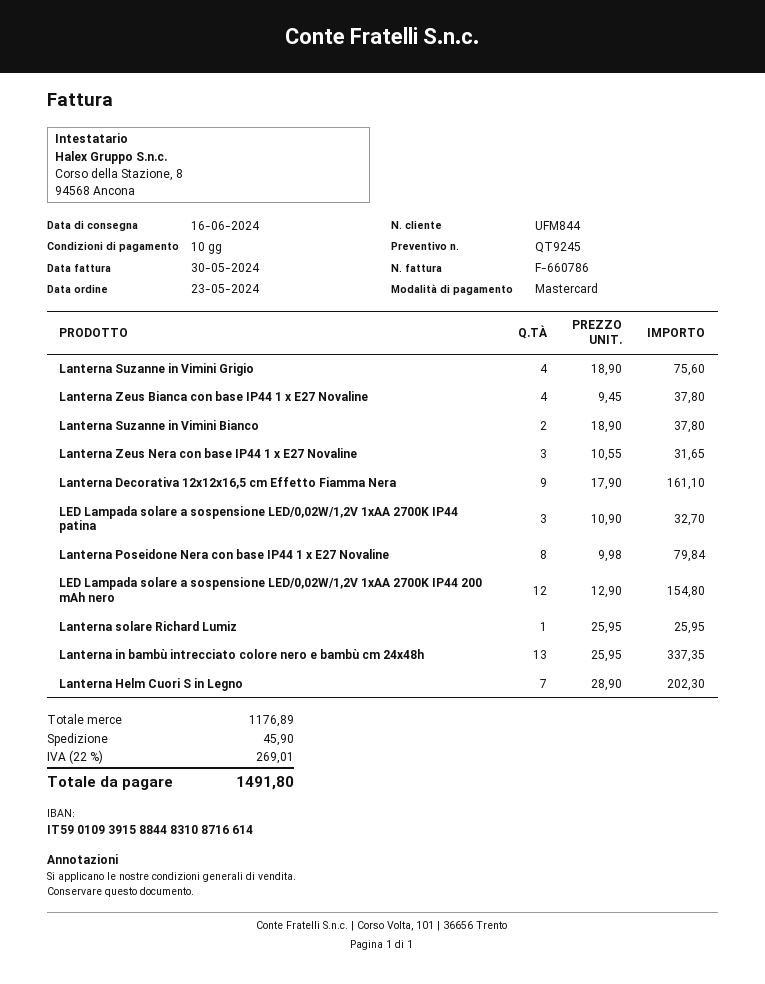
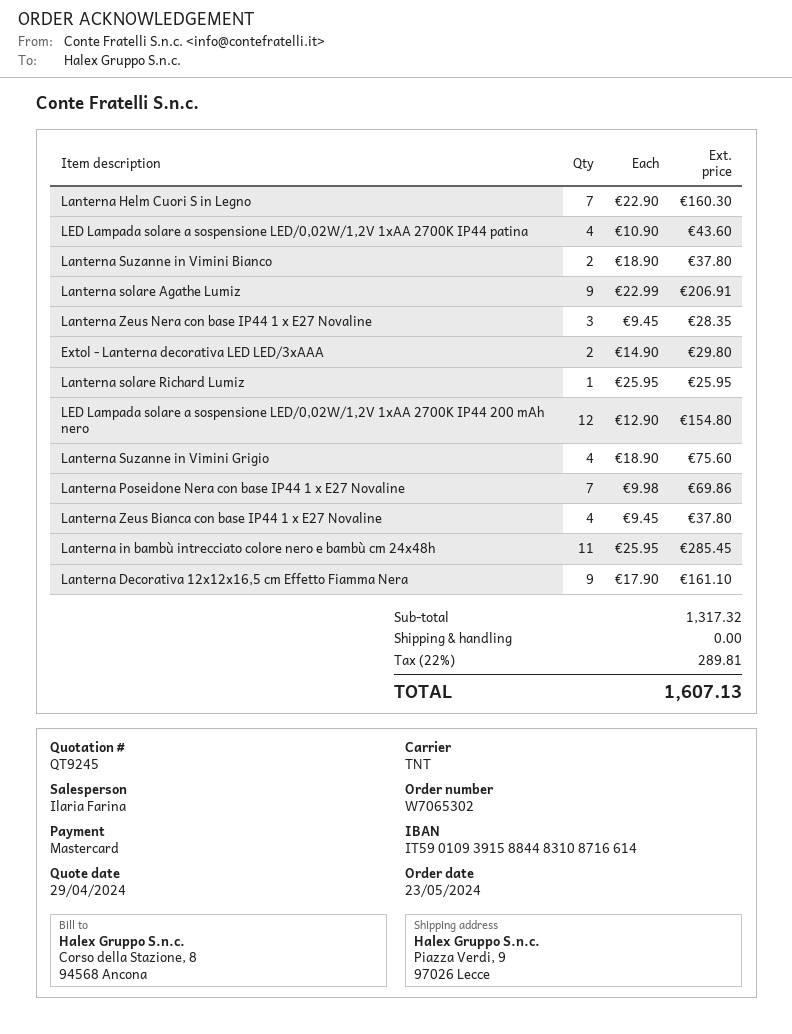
Lanterna Zeus Nera con base IP44 1 x E27 Novaline: 3 x 10.55 = 31.65 -> 3 x 9.45 = 28.35
LED Lampada solare a sospensione LED/0,02W/1,2V 1xAA 2700K IP44 patina: 3 x 10.90 = 32.70 -> 4 x 10.90 = 43.60
Lanterna Poseidone Nera con base IP44 1 x E27 Novaline: 8 x 9.98 = 79.84 -> 7 x 9.98 = 69.86
Lanterna in bambù intrecciato colore nero e bambù cm 24x48h: 13 x 25.95 = 337.35 -> 11 x 25.95 = 285.45
Lanterna Helm Cuori S in Legno: 7 x 28.90 = 202.30 -> 7 x 22.90 = 160.30
Lanterna solare Agathe Lumiz: none -> 9 x 22.99 = 206.91
Extol - Lanterna decorativa LED LED/3xAAA: none -> 2 x 14.90 = 29.80
subtotal: 1176.89 -> 1317.32
shipping: 45.90 -> 0.00
tax: 22% = 269.01 -> 22% = 289.81
total: 1491.80 -> 1607.13

